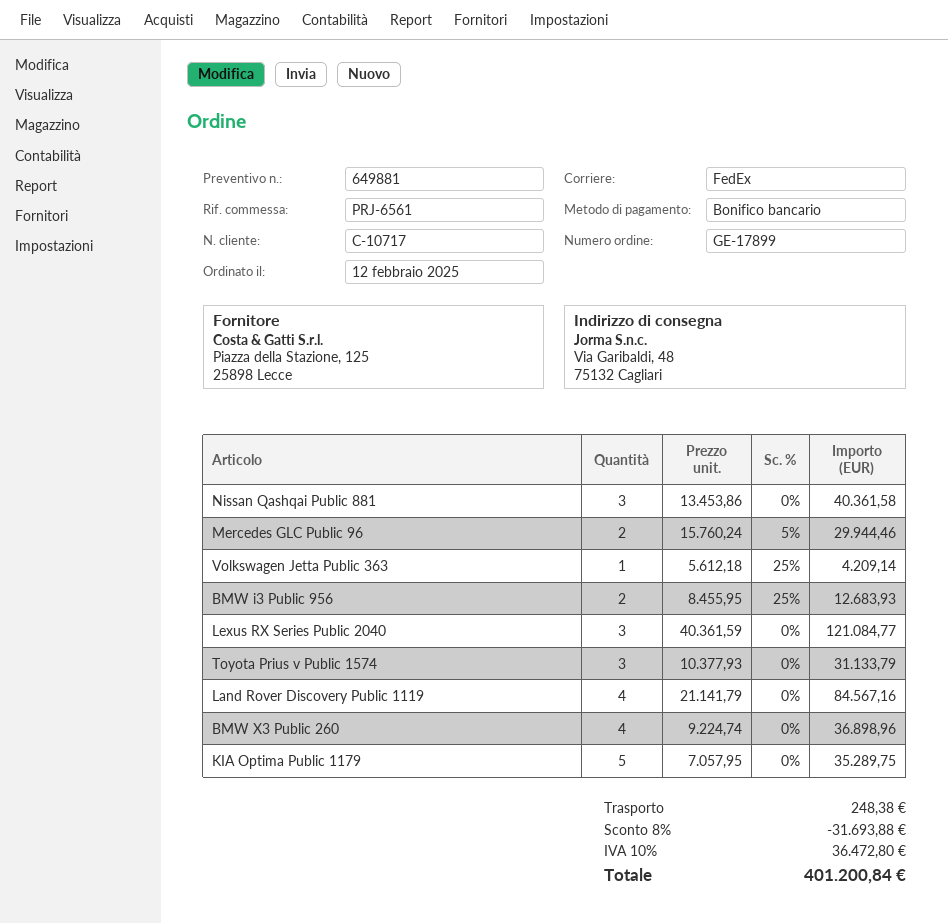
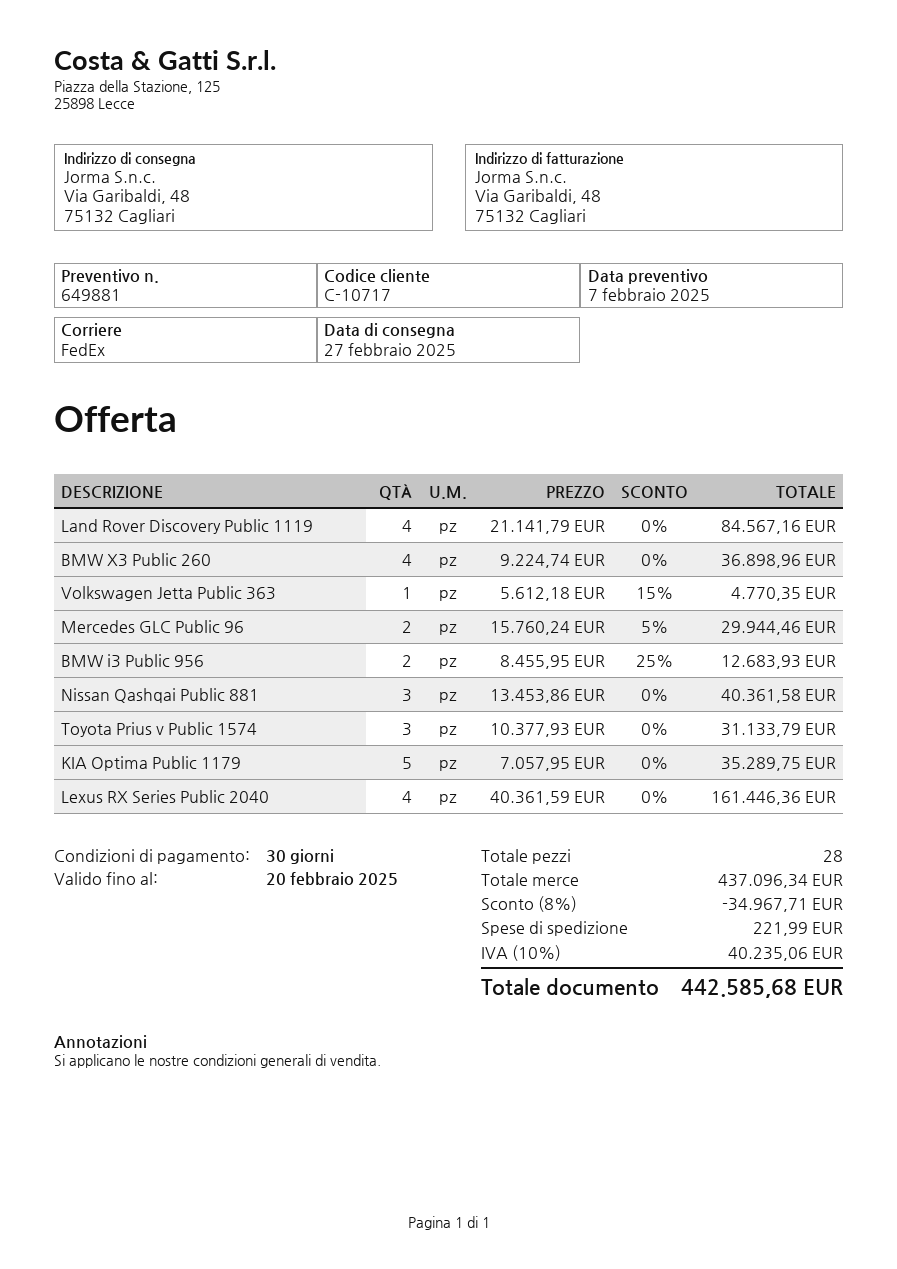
Volkswagen Jetta Public 363: 1 x 5612.18 - 25% = 4209.14 -> 1 x 5612.18 - 15% = 4770.35
Lexus RX Series Public 2040: 3 x 40361.59 = 121084.77 -> 4 x 40361.59 = 161446.36
discount: 8% = 31693.88 -> 8% = 34967.71
shipping: 248.38 -> 221.99
tax: 10% = 36472.80 -> 10% = 40235.06
total: 401200.84 -> 442585.68

